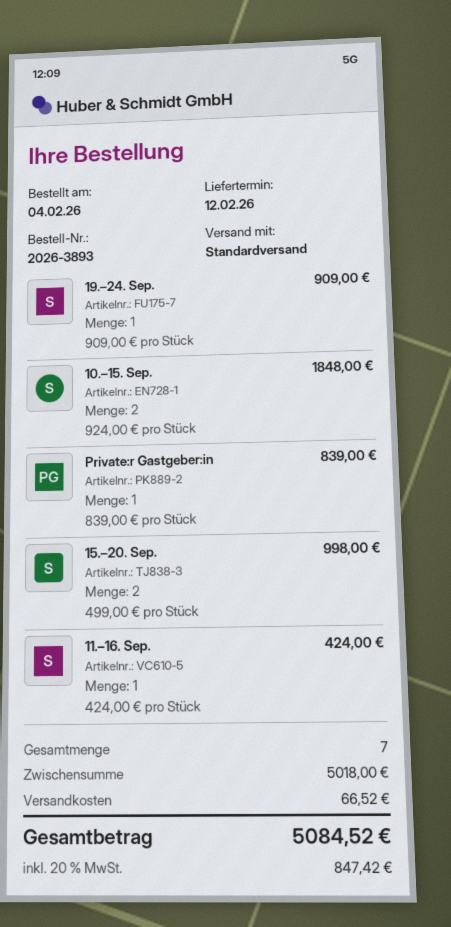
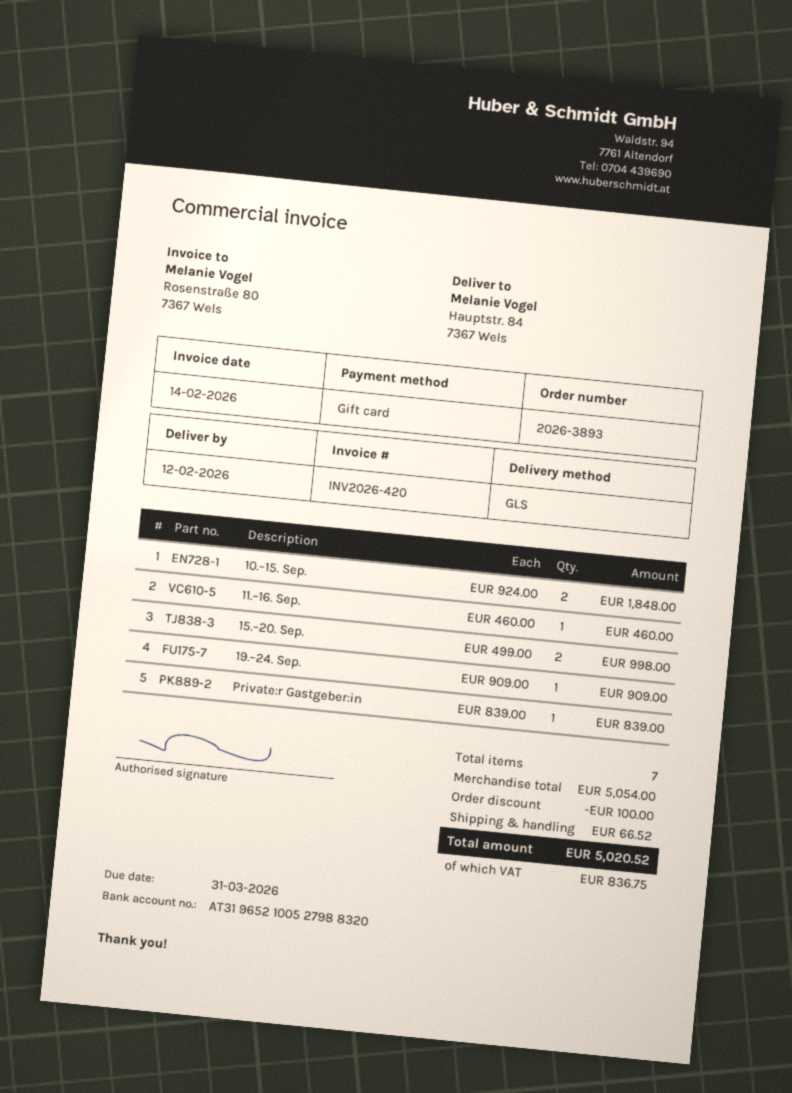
shipping method: standard -> GLS
11.–16. Sep.: 1 x 424.00 = 424.00 -> 1 x 460.00 = 460.00
subtotal: 5018.00 -> 5054.00
discount: none -> 100.00
tax: 847.42 -> 836.75
total: 5084.52 -> 5020.52

